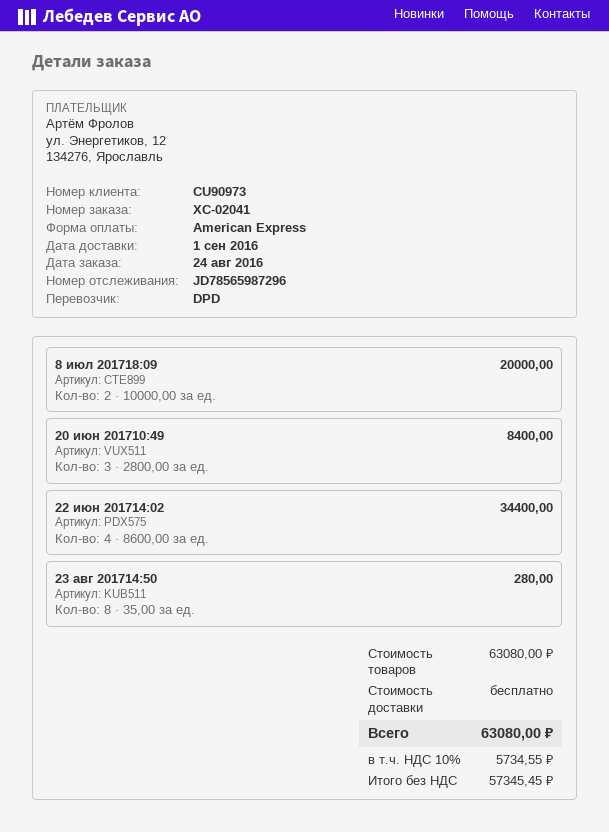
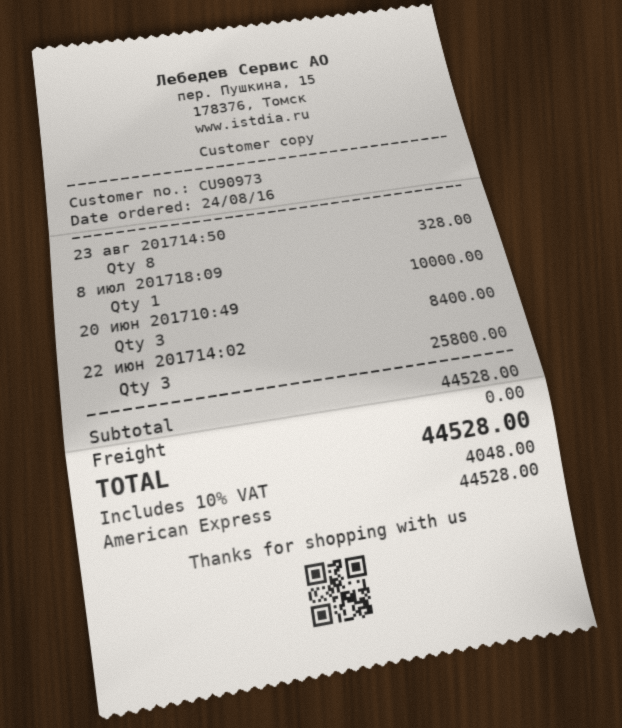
8 июл 201718:09: 2 for 20000.00 -> 1 for 10000.00
22 июн 201714:02: 4 for 34400.00 -> 3 for 25800.00
23 авг 201714:50: 8 for 280.00 -> 8 for 328.00
subtotal: 63080.00 -> 44528.00
tax: 10% = 5734.55 -> 10% = 4048.00
total: 63080.00 -> 44528.00

